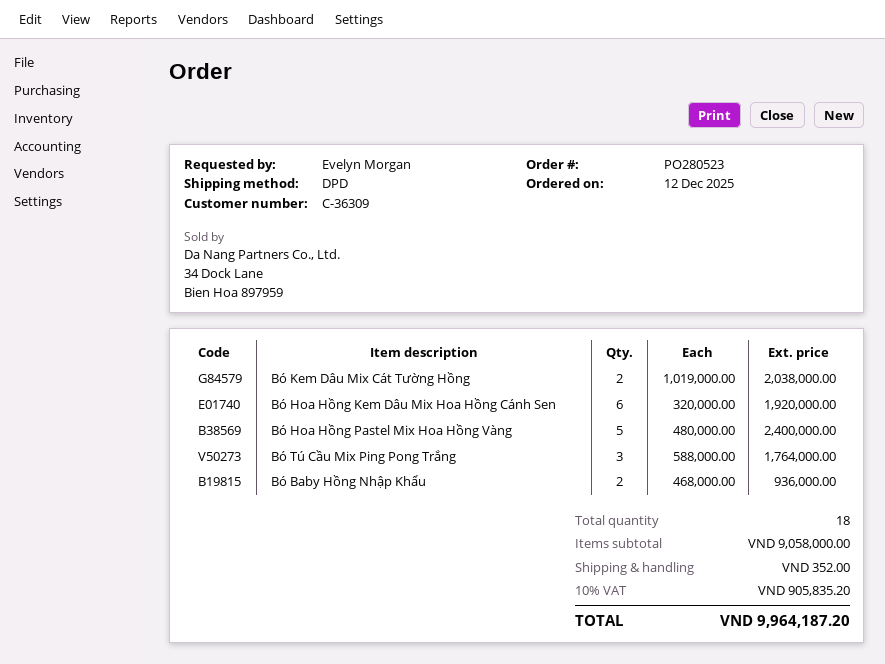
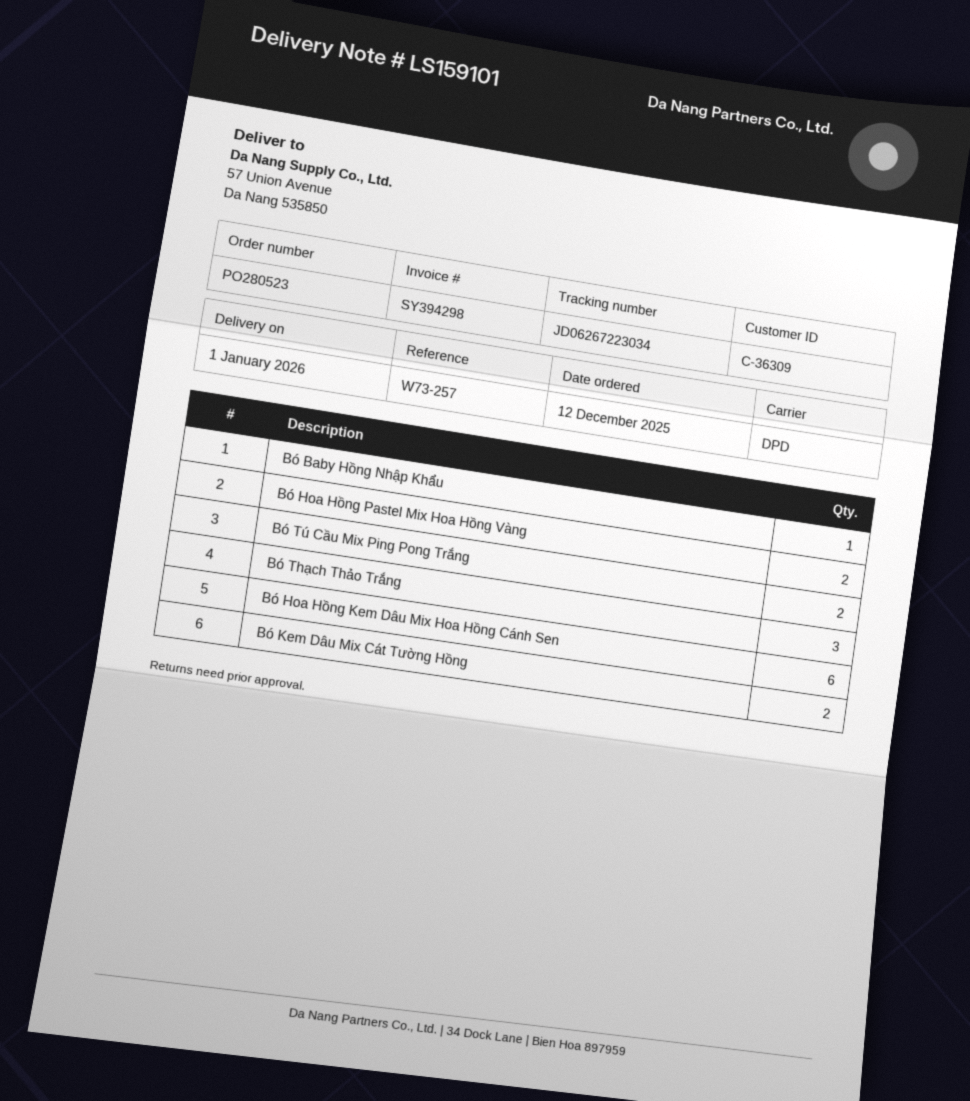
Bó Hoa Hồng Pastel Mix Hoa Hồng Vàng: 5 -> 2
Bó Tú Cầu Mix Ping Pong Trắng: 3 -> 2
Bó Baby Hồng Nhập Khẩu: 2 -> 1
Bó Thạch Thảo Trắng: none -> 3

